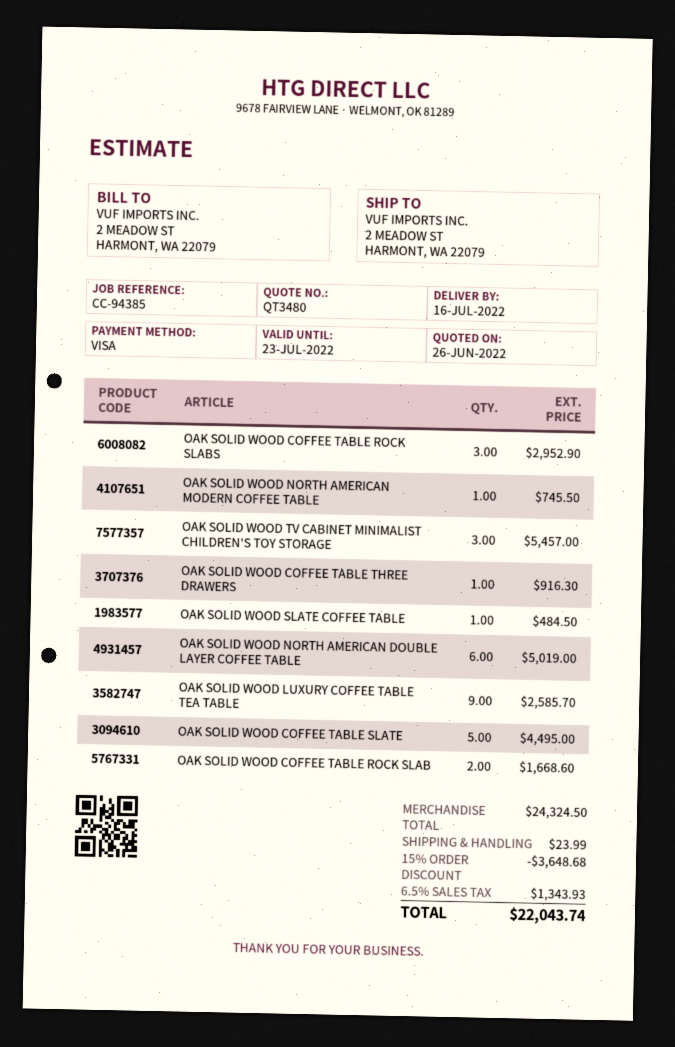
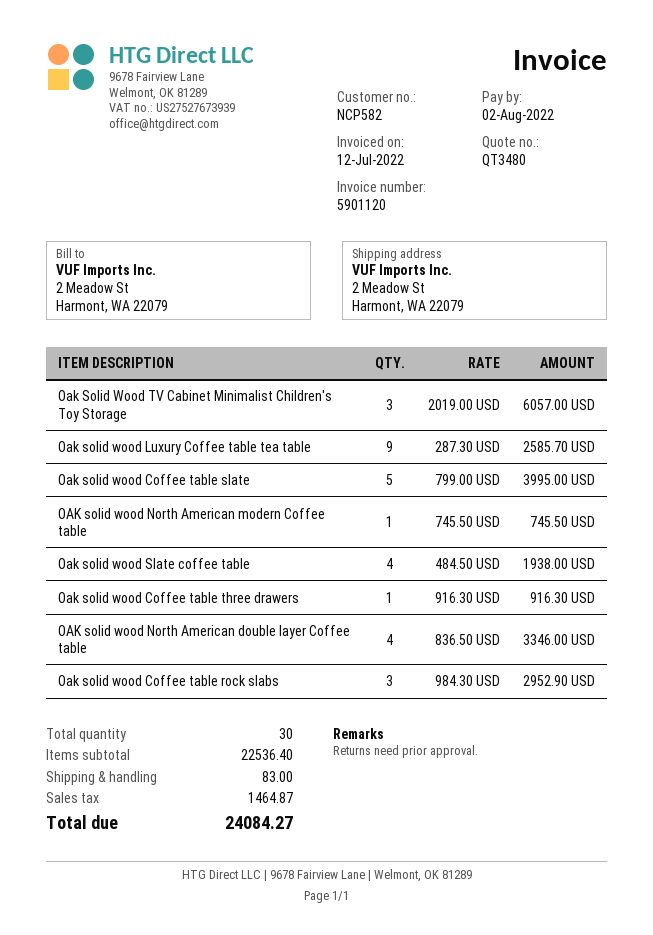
OAK SOLID WOOD TV CABINET MINIMALIST CHILDREN'S TOY STORAGE: 3 for 5457.00 -> 3 for 6057.00
OAK SOLID WOOD SLATE COFFEE TABLE: 1 for 484.50 -> 4 for 1938.00
OAK SOLID WOOD NORTH AMERICAN DOUBLE LAYER COFFEE TABLE: 6 for 5019.00 -> 4 for 3346.00
OAK SOLID WOOD COFFEE TABLE SLATE: 5 for 4495.00 -> 5 for 3995.00
OAK SOLID WOOD COFFEE TABLE ROCK SLAB: 2 for 1668.60 -> none
subtotal: 24324.50 -> 22536.40
discount: 15% = 3648.68 -> none
shipping: 23.99 -> 83.00
tax: 1343.93 -> 1464.87
total: 22043.74 -> 24084.27

